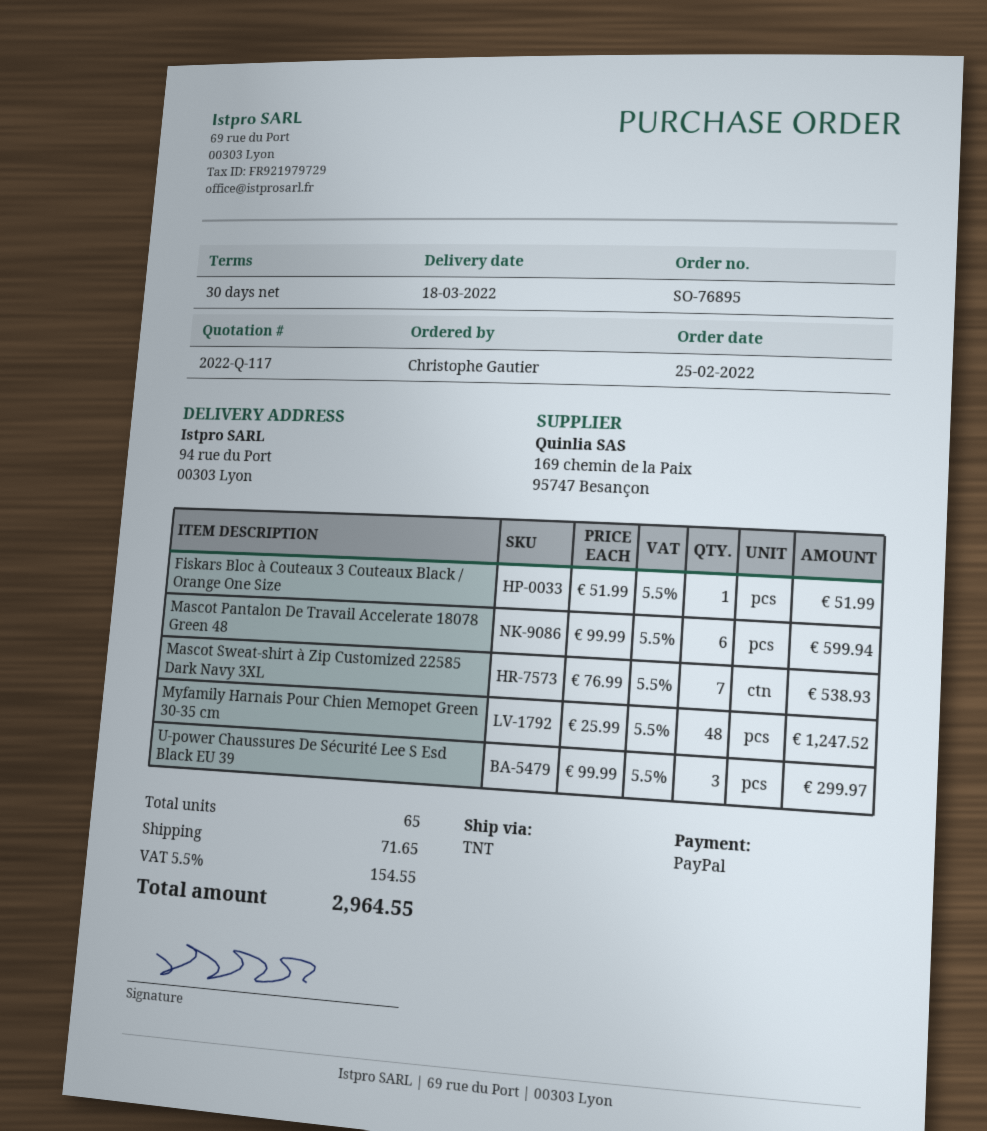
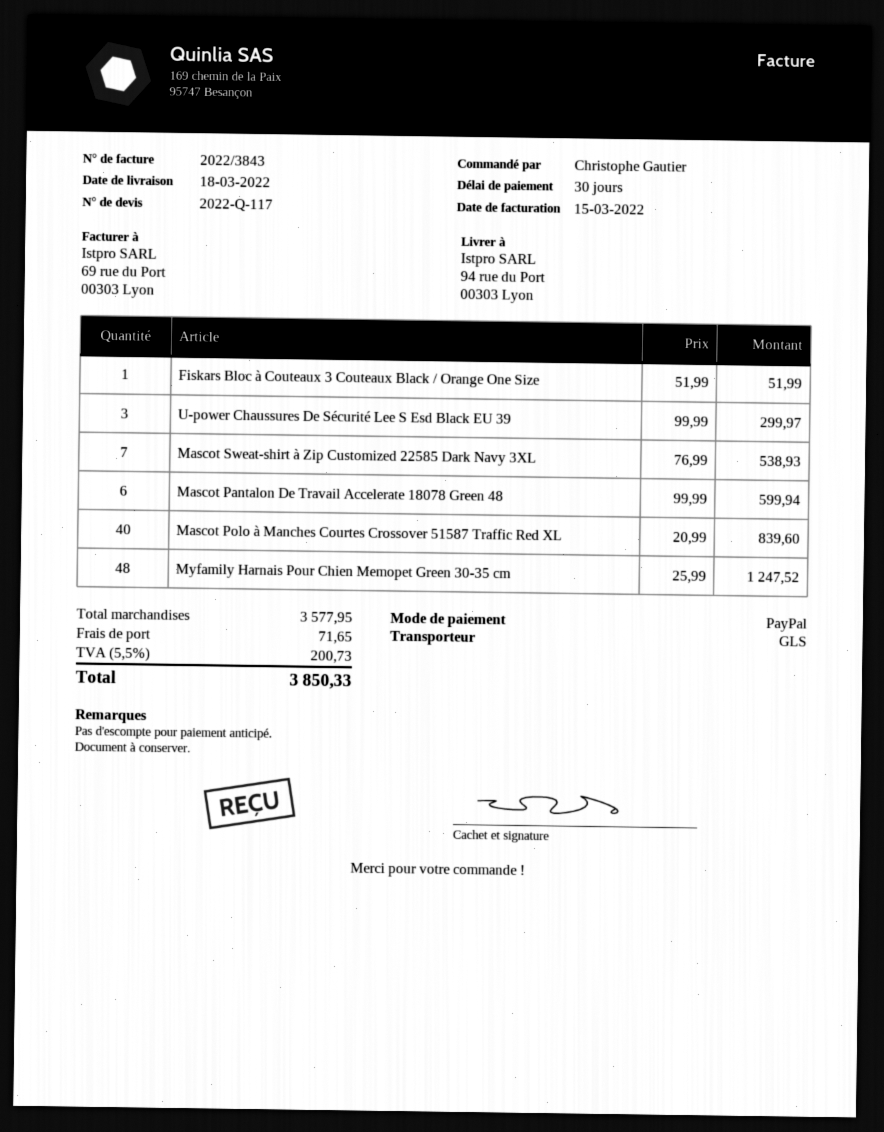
shipping method: TNT -> GLS
Mascot Polo à Manches Courtes Crossover 51587 Traffic Red XL: none -> 40 x 20.99 = 839.60
tax: 5.5% = 154.55 -> 5.5% = 200.73
total: 2964.55 -> 3850.33

